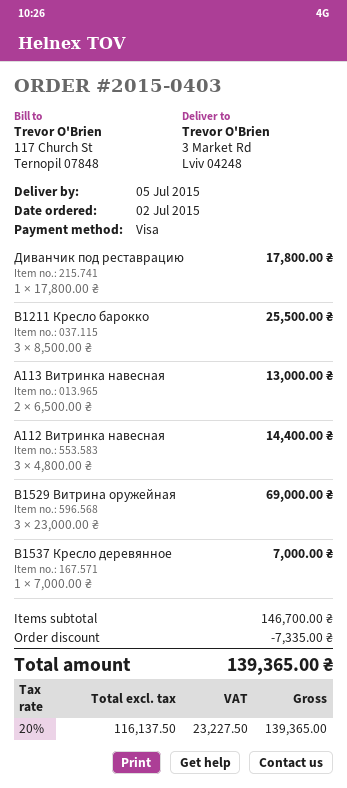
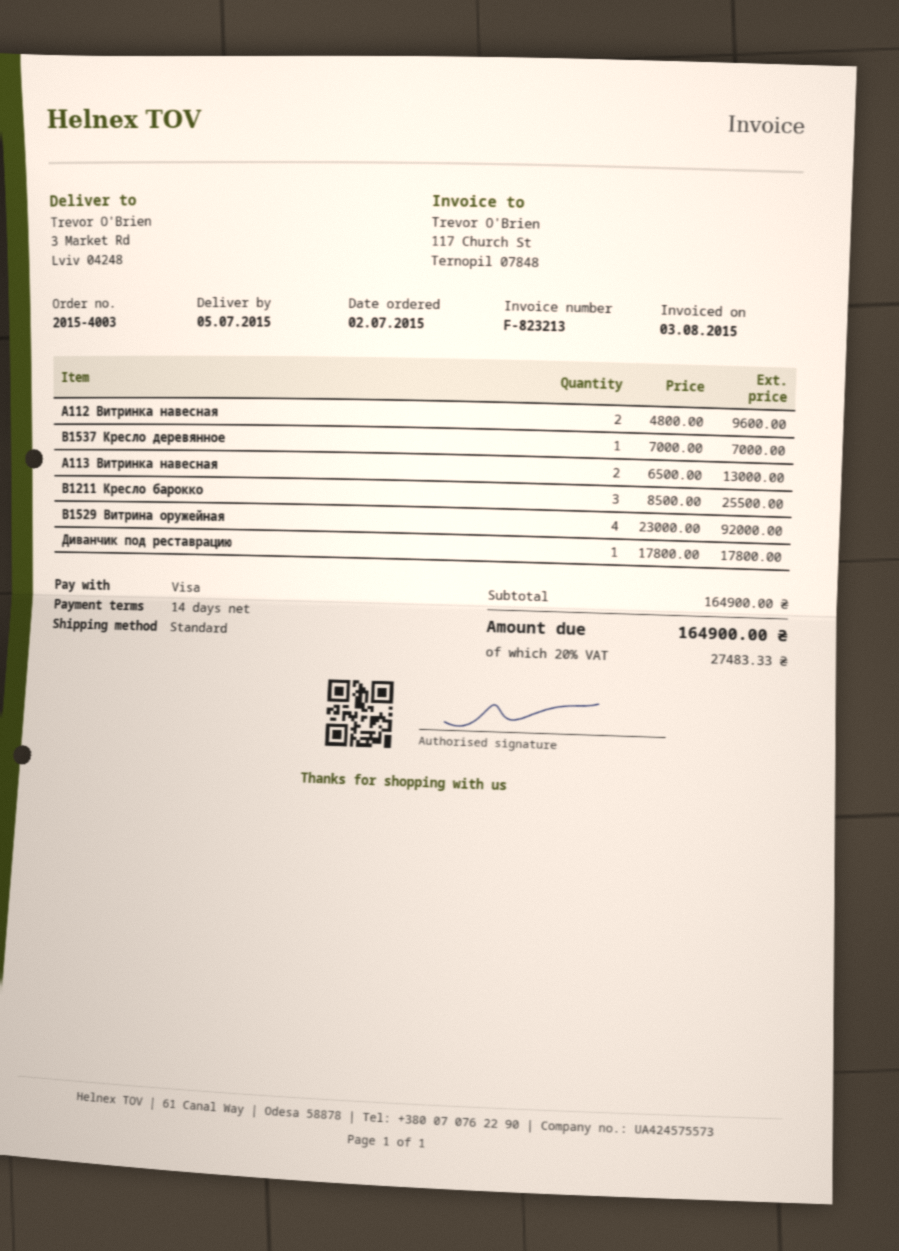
order number: 2015-0403 -> 2015-4003
А112 Витринка навесная: 3 x 4800.00 = 14400.00 -> 2 x 4800.00 = 9600.00
В1529 Витрина оружейная: 3 x 23000.00 = 69000.00 -> 4 x 23000.00 = 92000.00
subtotal: 146700.00 -> 164900.00
discount: 7335.00 -> none
tax: 20% = 23227.50 -> 20% = 27483.33
total: 139365.00 -> 164900.00

